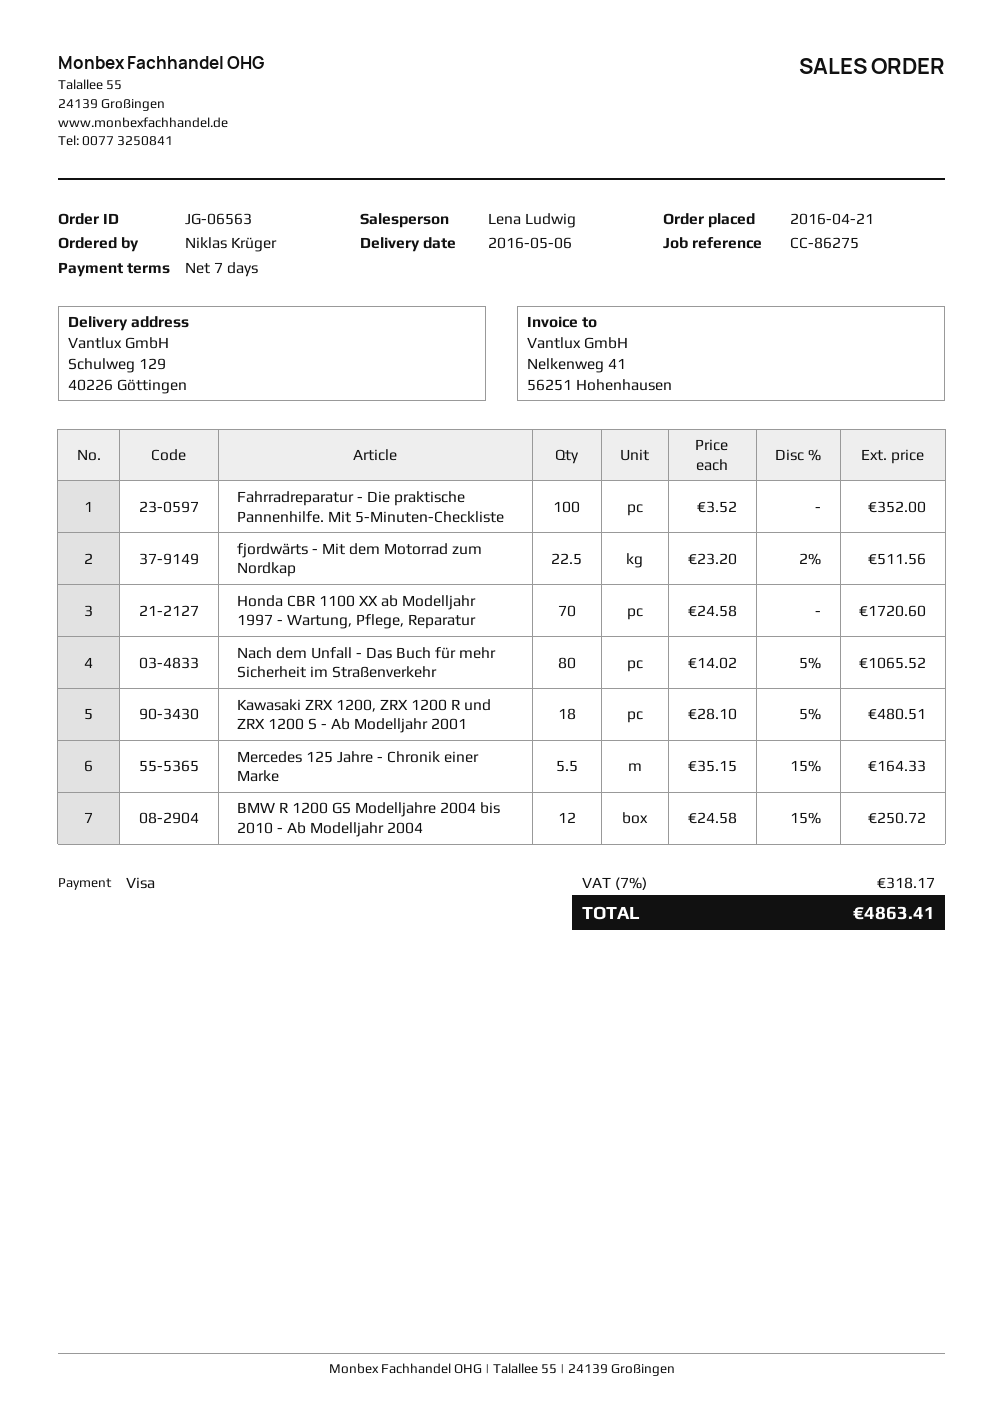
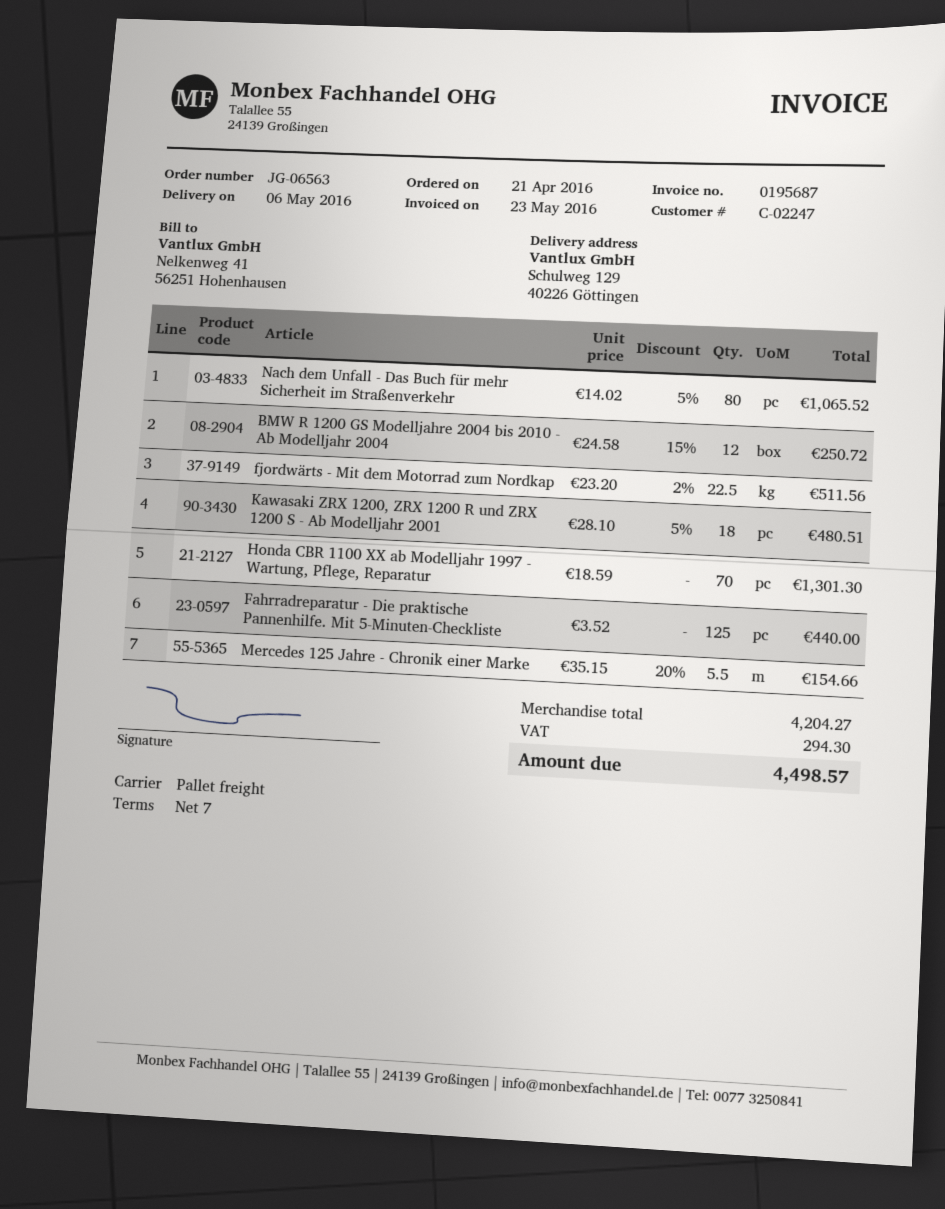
Fahrradreparatur - Die praktische Pannenhilfe. Mit 5-Minuten-Checkliste: 100 x 3.52 = 352.00 -> 125 x 3.52 = 440.00
Honda CBR 1100 XX ab Modelljahr 1997 - Wartung, Pflege, Reparatur: 70 x 24.58 = 1720.60 -> 70 x 18.59 = 1301.30
Mercedes 125 Jahre - Chronik einer Marke: 5.5 x 35.15 - 15% = 164.33 -> 5.5 x 35.15 - 20% = 154.66
tax: 318.17 -> 294.30
total: 4863.41 -> 4498.57

